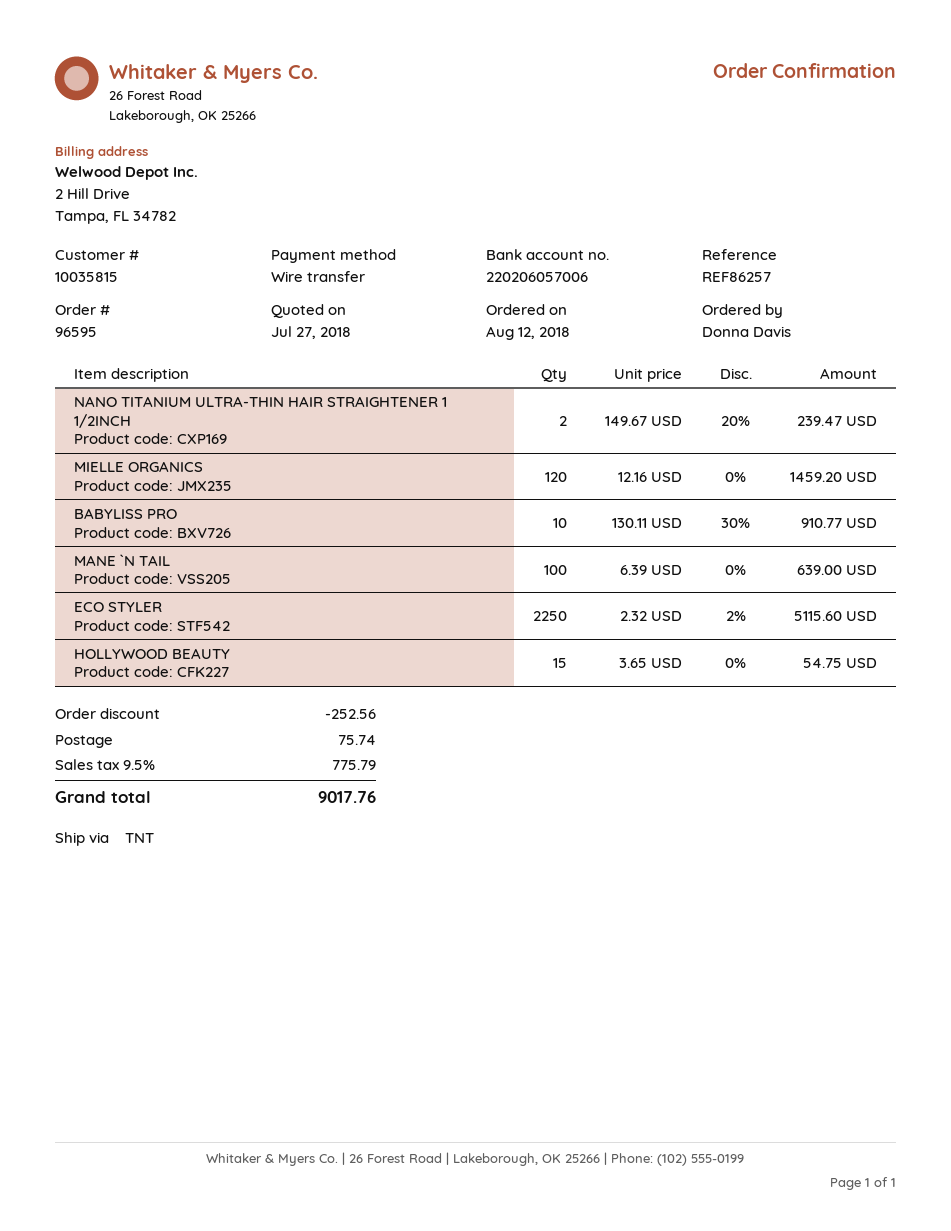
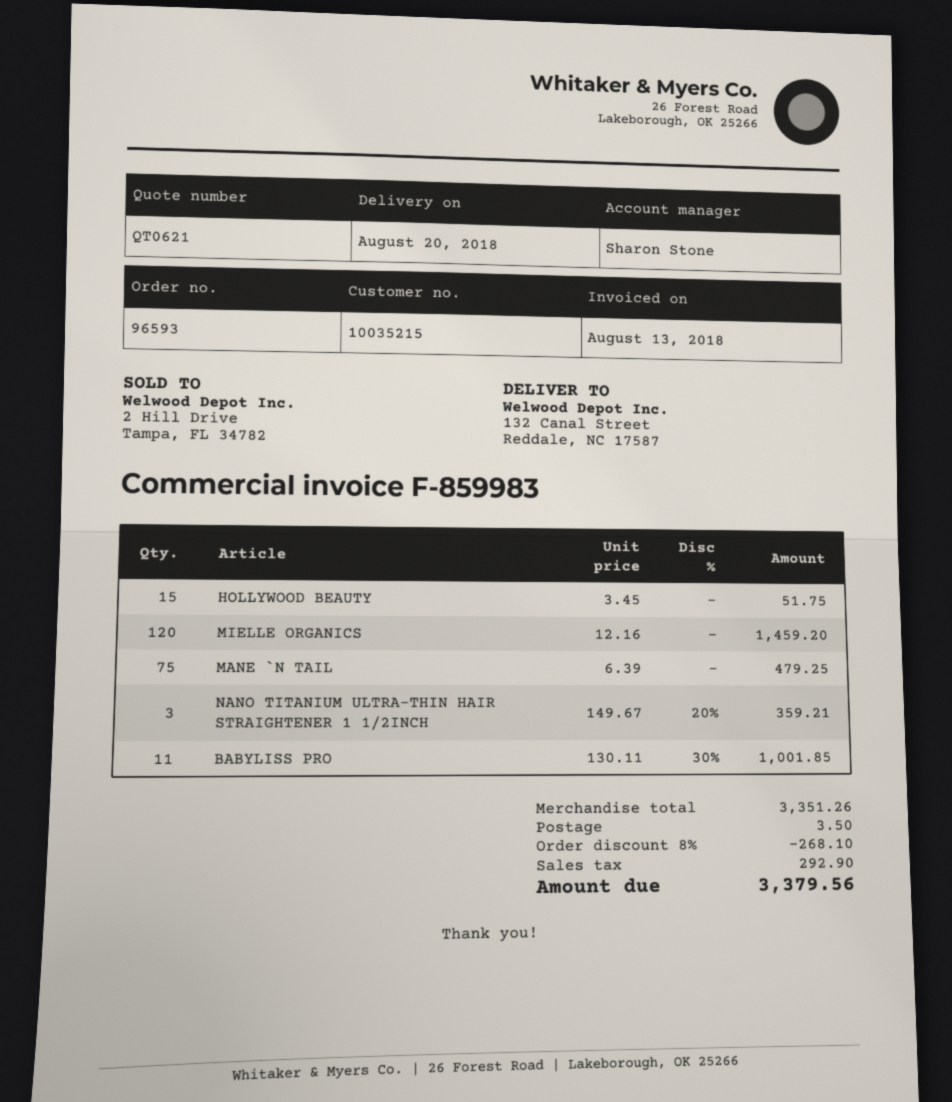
order number: 96595 -> 96593
customer number: 10035815 -> 10035215
NANO TITANIUM ULTRA-THIN HAIR STRAIGHTENER 1 1/2INCH: 2 x 149.67 - 20% = 239.47 -> 3 x 149.67 - 20% = 359.21
BABYLISS PRO: 10 x 130.11 - 30% = 910.77 -> 11 x 130.11 - 30% = 1001.85
MANE `N TAIL: 100 x 6.39 = 639.00 -> 75 x 6.39 = 479.25
ECO STYLER: 2250 x 2.32 - 2% = 5115.60 -> none
HOLLYWOOD BEAUTY: 15 x 3.65 = 54.75 -> 15 x 3.45 = 51.75
discount: 252.56 -> 268.10
shipping: 75.74 -> 3.50
tax: 775.79 -> 292.90
total: 9017.76 -> 3379.56

